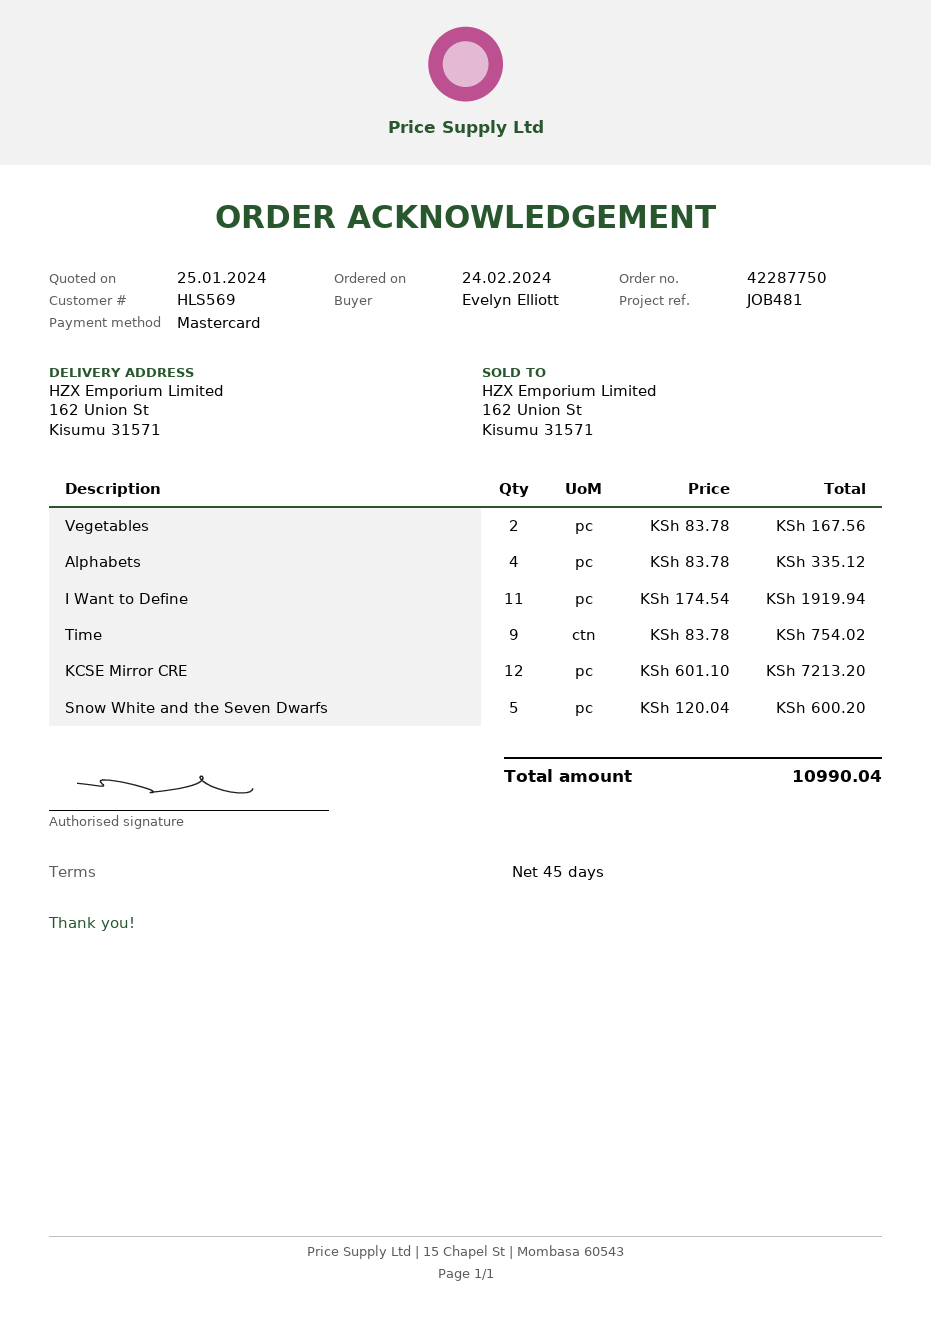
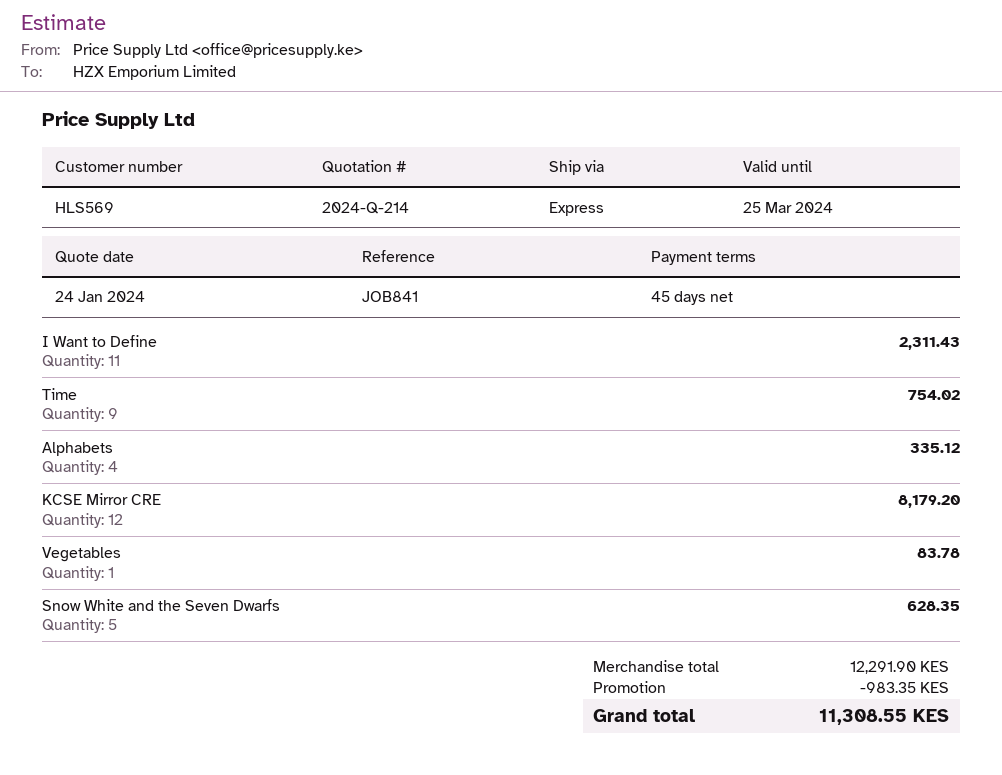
quote date: 2024-01-25 -> 2024-01-24
reference: JOB481 -> JOB841
Vegetables: 2 for 167.56 -> 1 for 83.78
I Want to Define: 11 for 1919.94 -> 11 for 2311.43
KCSE Mirror CRE: 12 for 7213.20 -> 12 for 8179.20
Snow White and the Seven Dwarfs: 5 for 600.20 -> 5 for 628.35
discount: none -> 983.35
total: 10990.04 -> 11308.55

